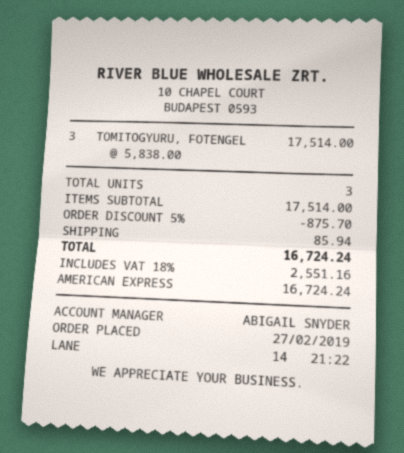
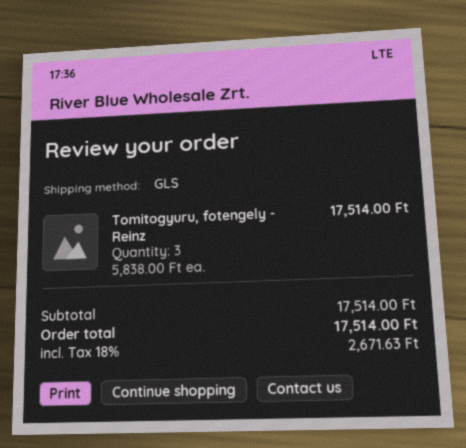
discount: 5% = 875.70 -> none
shipping: 85.94 -> none
tax: 18% = 2551.16 -> 18% = 2671.63
total: 16724.24 -> 17514.00

